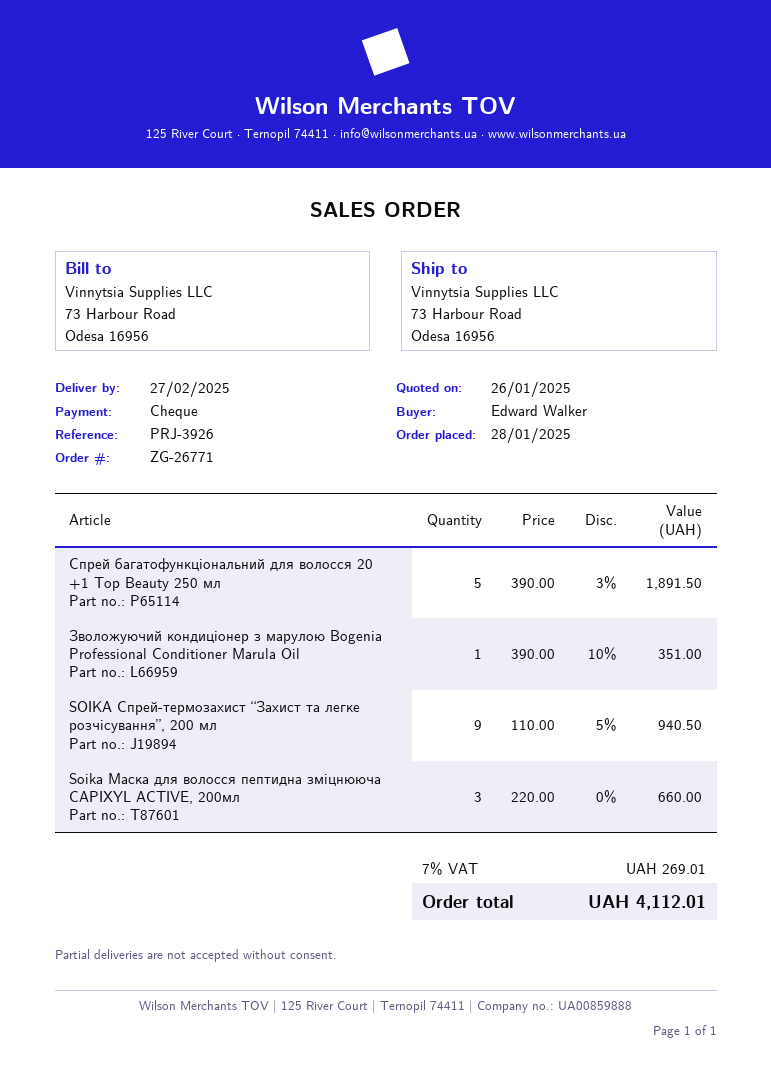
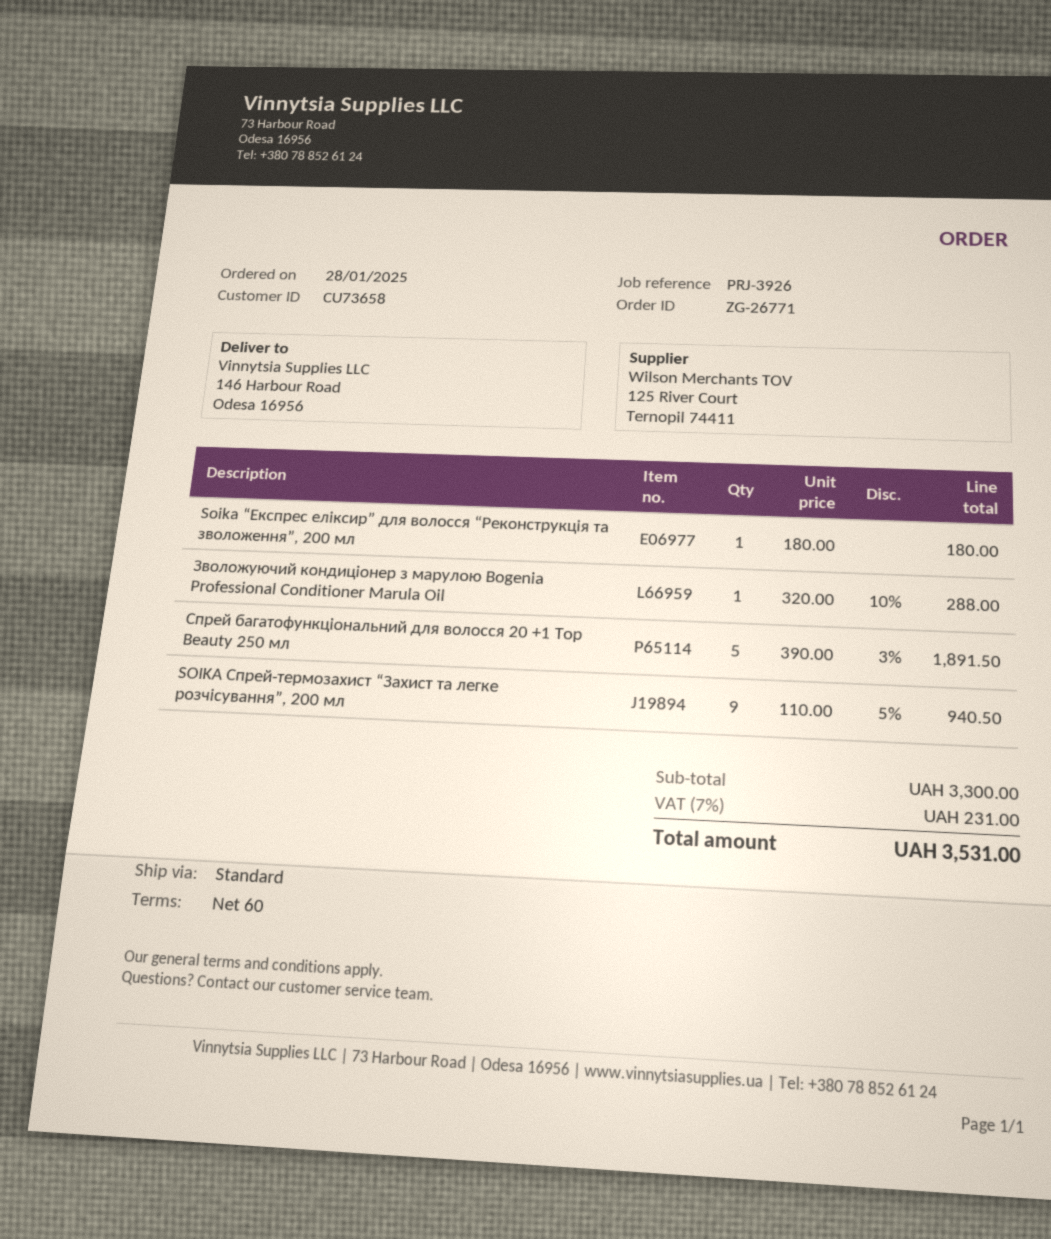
ship to: 73 Harbour Road, Odesa 16956 -> 146 Harbour Road, Odesa 16956
Зволожуючий кондиціонер з марулою Bogenia Professional Conditioner Marula Oil: 1 x 390.00 - 10% = 351.00 -> 1 x 320.00 - 10% = 288.00
Soika Маска для волосся пептидна зміцнююча CAPIXYL ACTIVE, 200мл: 3 x 220.00 = 660.00 -> none
Soika “Експрес еліксир” для волосся “Реконструкція та зволоження”, 200 мл: none -> 1 x 180.00 = 180.00
tax: 7% = 269.01 -> 7% = 231.00
total: 4112.01 -> 3531.00

